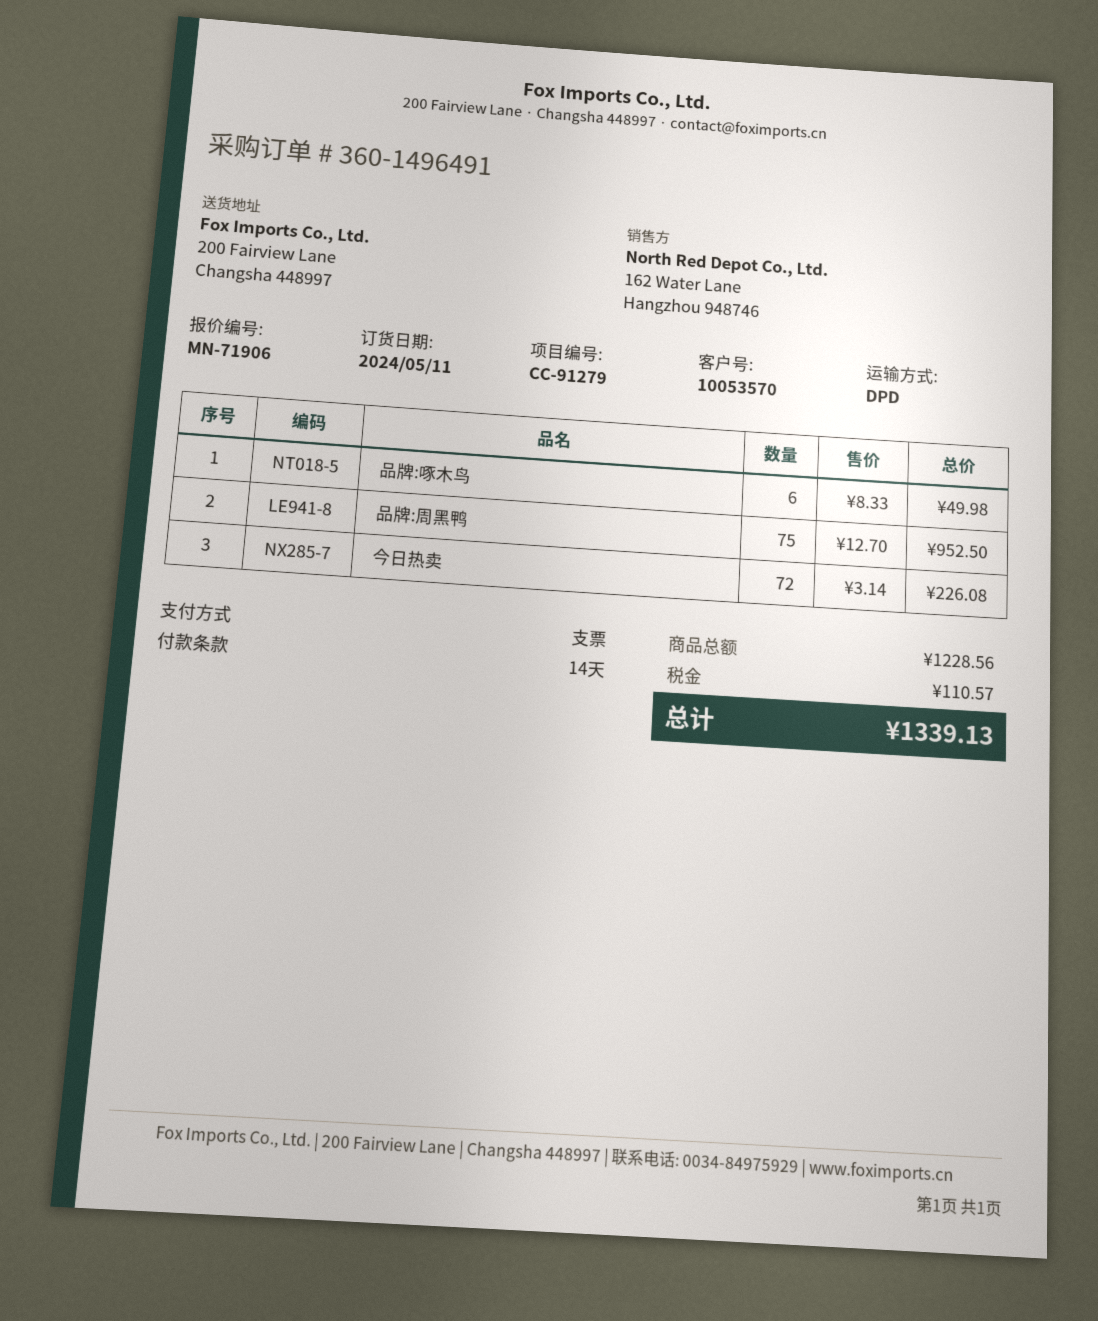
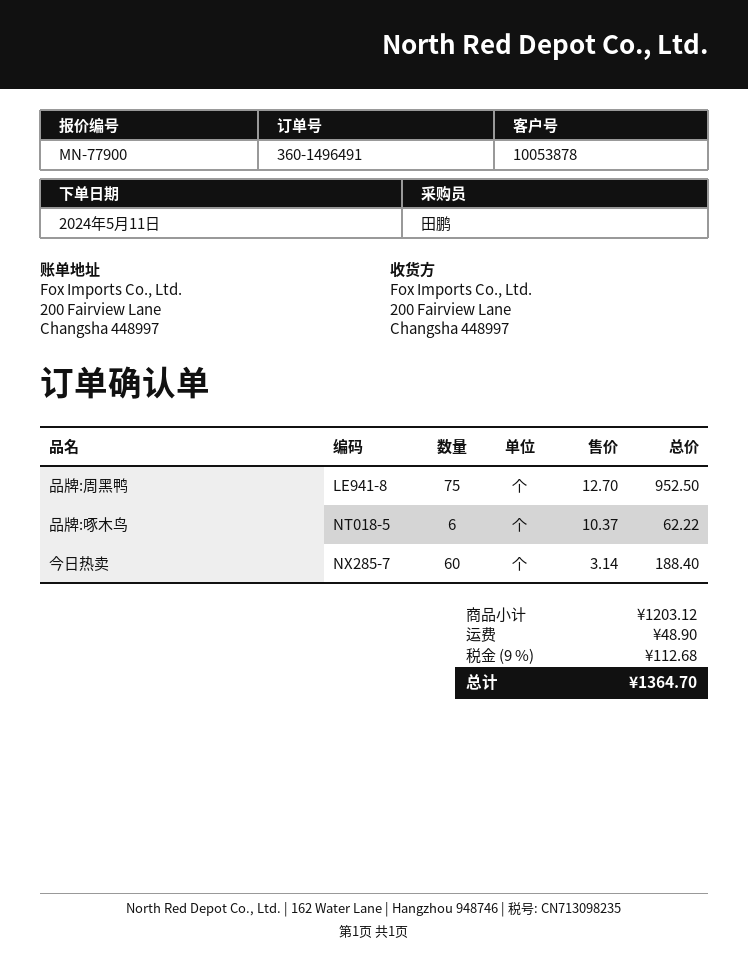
quote number: MN-71906 -> MN-77900
customer number: 10053570 -> 10053878
品牌:啄木鸟: 6 x 8.33 = 49.98 -> 6 x 10.37 = 62.22
今日热卖: 72 x 3.14 = 226.08 -> 60 x 3.14 = 188.40
subtotal: 1228.56 -> 1203.12
shipping: none -> 48.90
tax: 110.57 -> 112.68
total: 1339.13 -> 1364.70

